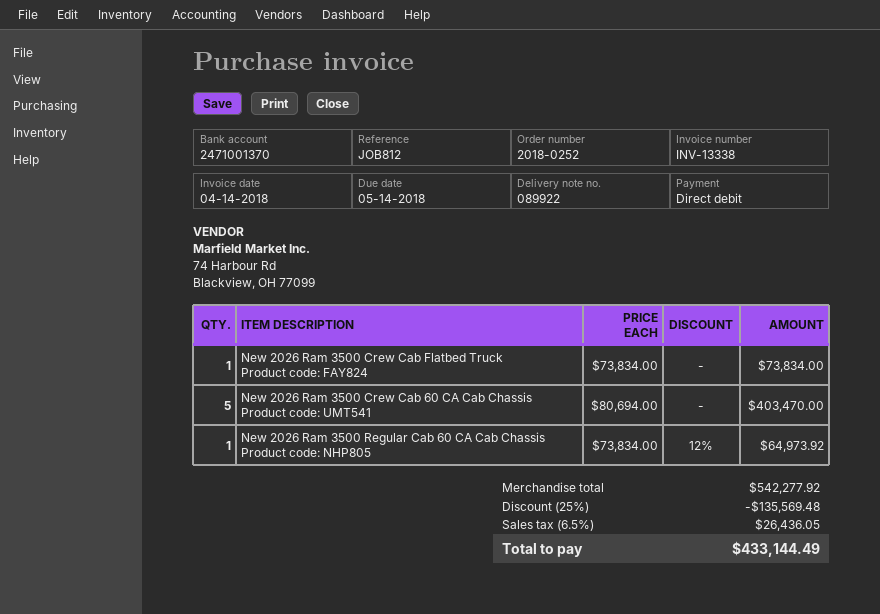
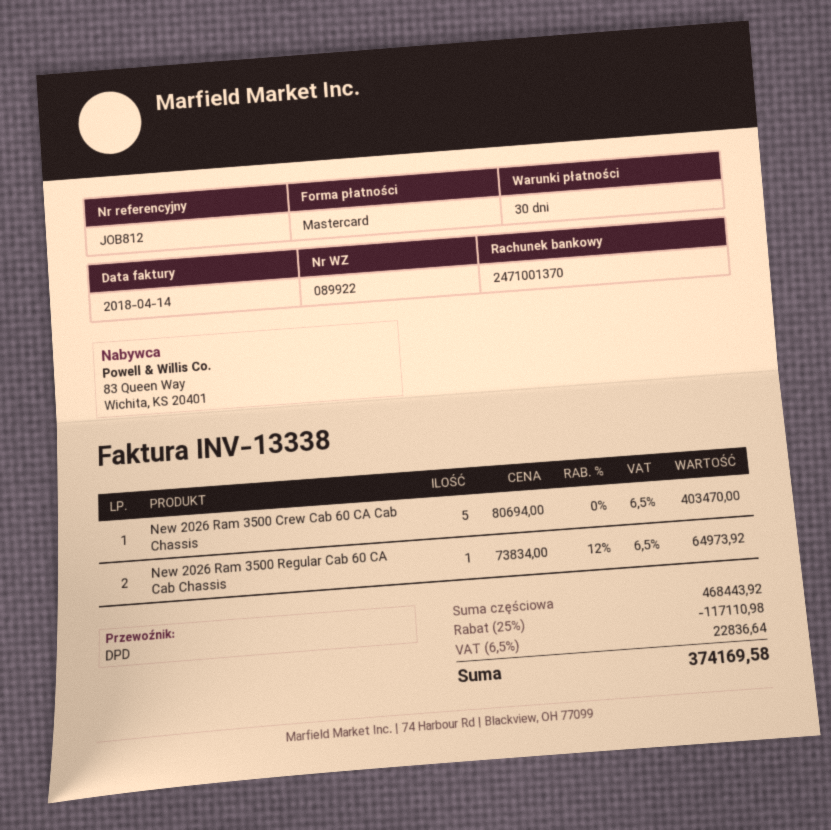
payment method: direct debit -> Mastercard
New 2026 Ram 3500 Crew Cab Flatbed Truck: 1 x 73834.00 = 73834.00 -> none
subtotal: 542277.92 -> 468443.92
discount: 25% = 135569.48 -> 25% = 117110.98
tax: 6.5% = 26436.05 -> 6.5% = 22836.64
total: 433144.49 -> 374169.58

